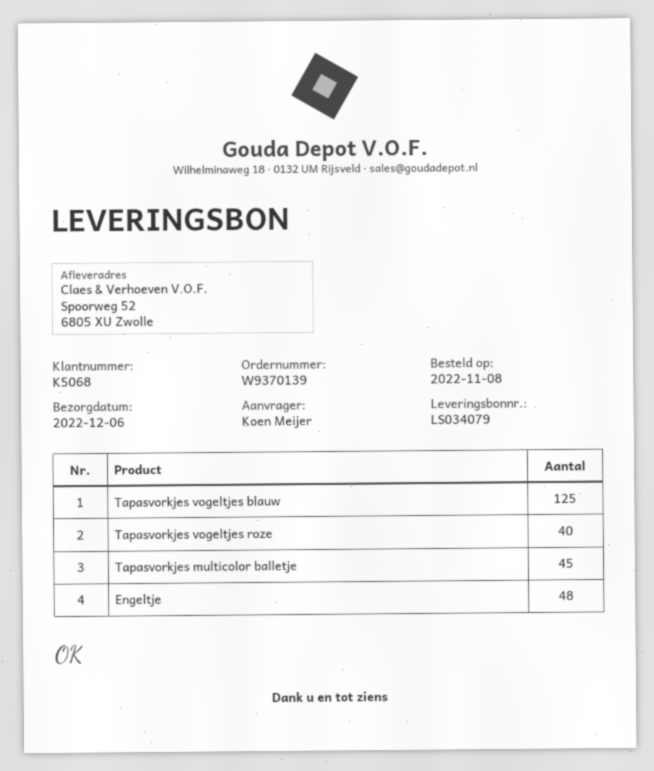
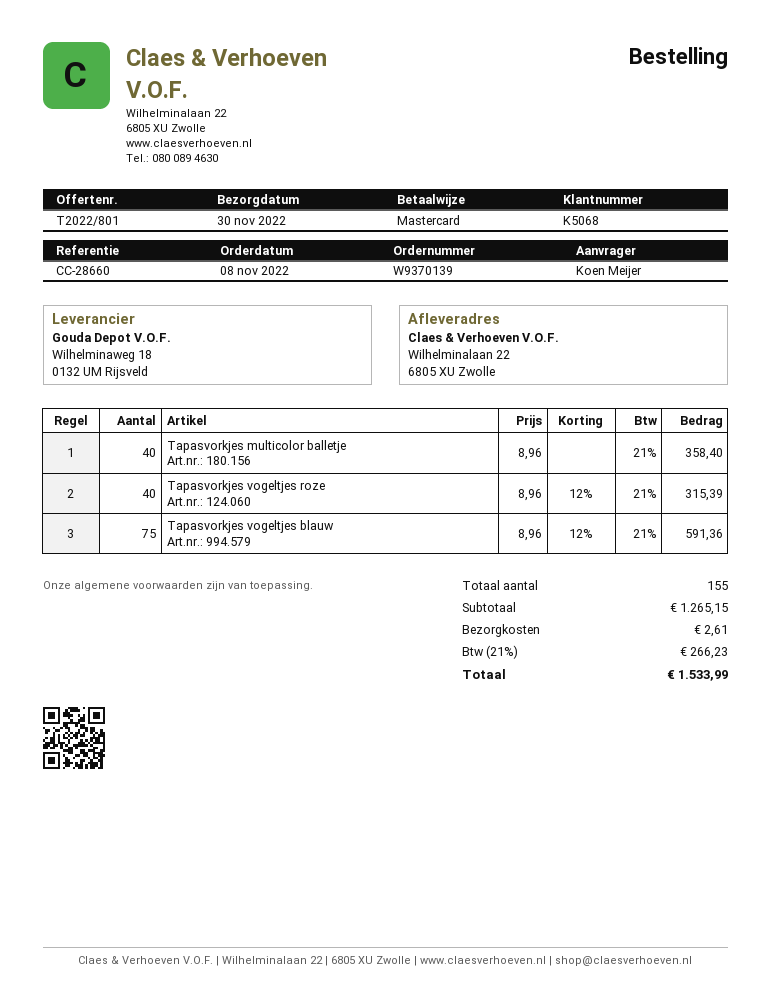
delivery date: 2022-12-06 -> 2022-11-30
ship to: Spoorweg 52, 6805 XU Zwolle -> Wilhelminalaan 22, 6805 XU Zwolle
Tapasvorkjes vogeltjes blauw: 125 -> 75
Tapasvorkjes multicolor balletje: 45 -> 40
Engeltje: 48 -> none

